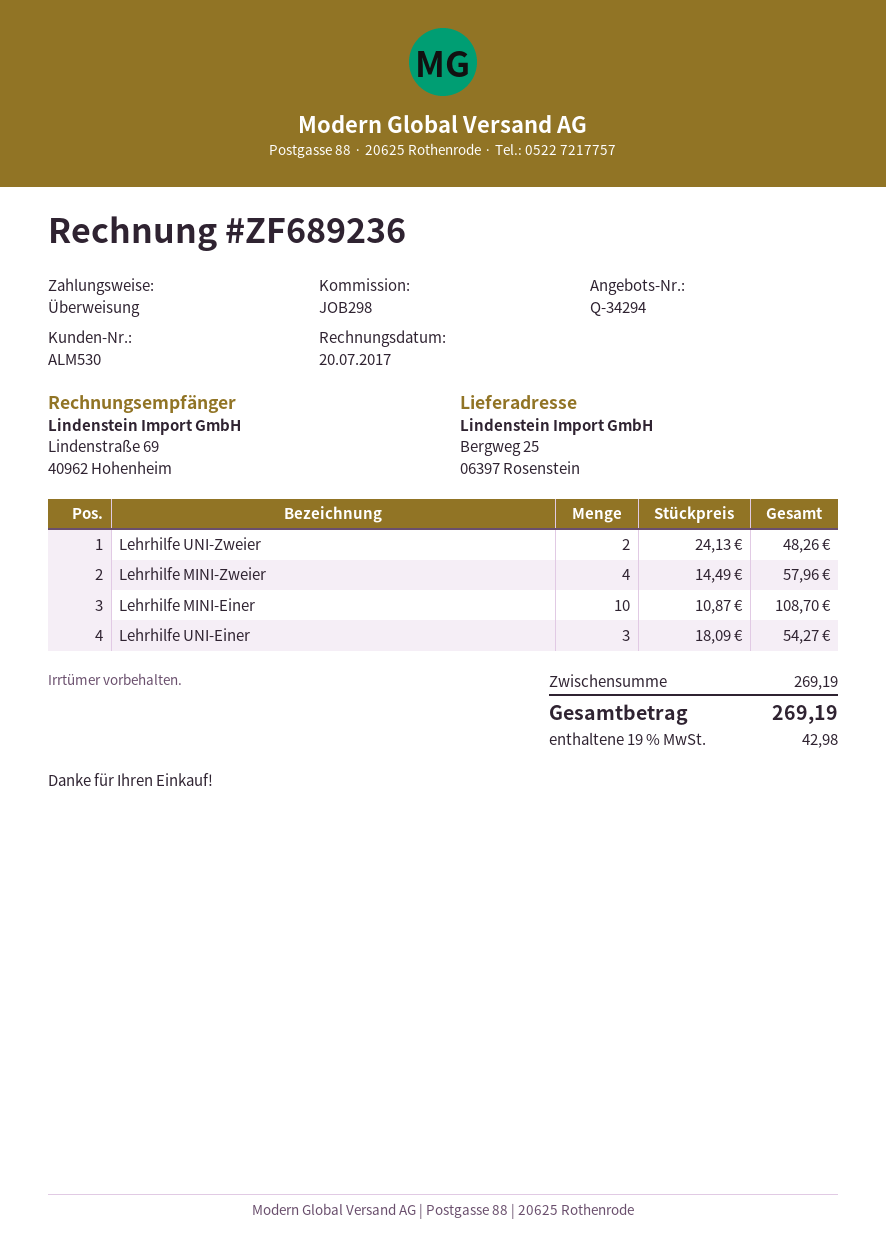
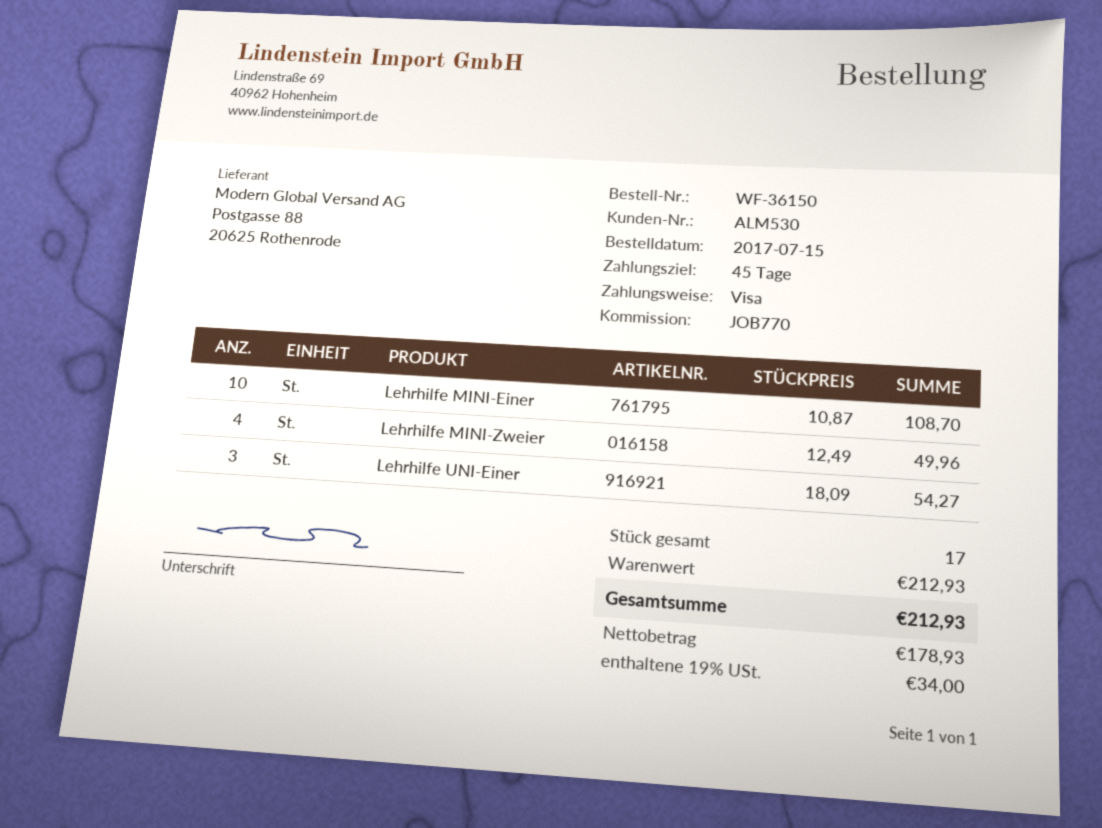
reference: JOB298 -> JOB770
payment method: bank transfer -> Visa
Lehrhilfe UNI-Zweier: 2 x 24.13 = 48.26 -> none
Lehrhilfe MINI-Zweier: 4 x 14.49 = 57.96 -> 4 x 12.49 = 49.96
subtotal: 269.19 -> 212.93
tax: 19% = 42.98 -> 19% = 34.00
total: 269.19 -> 212.93

